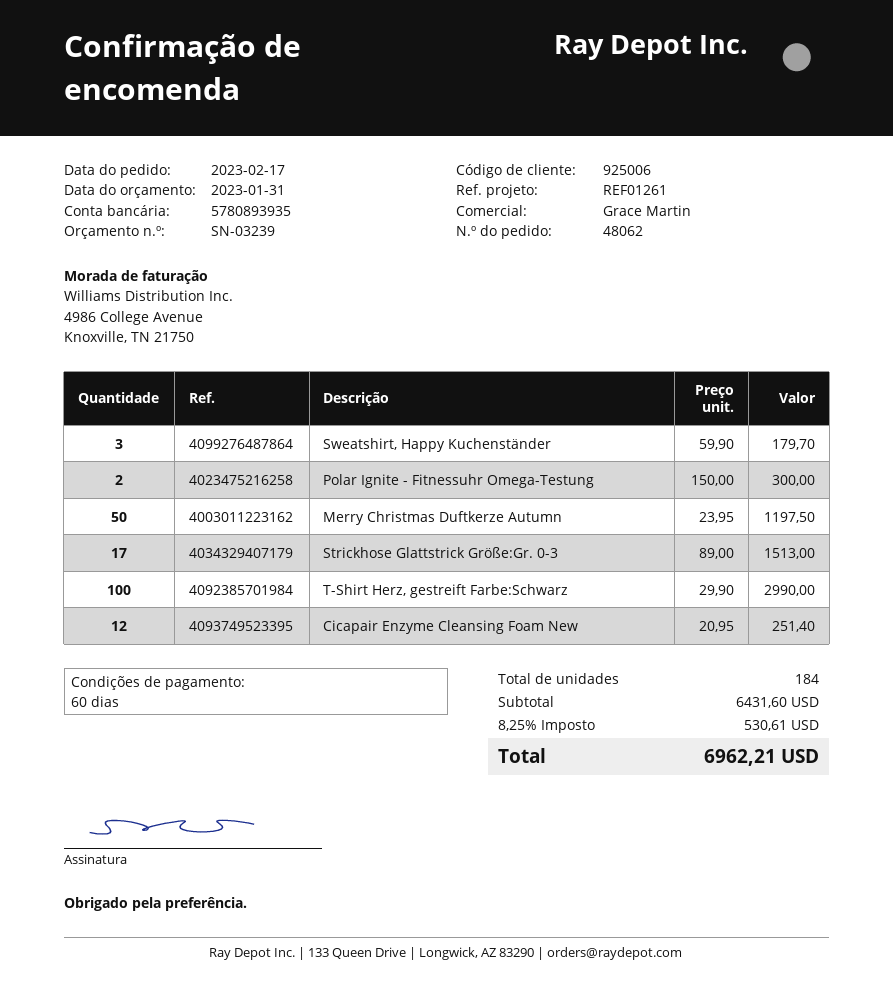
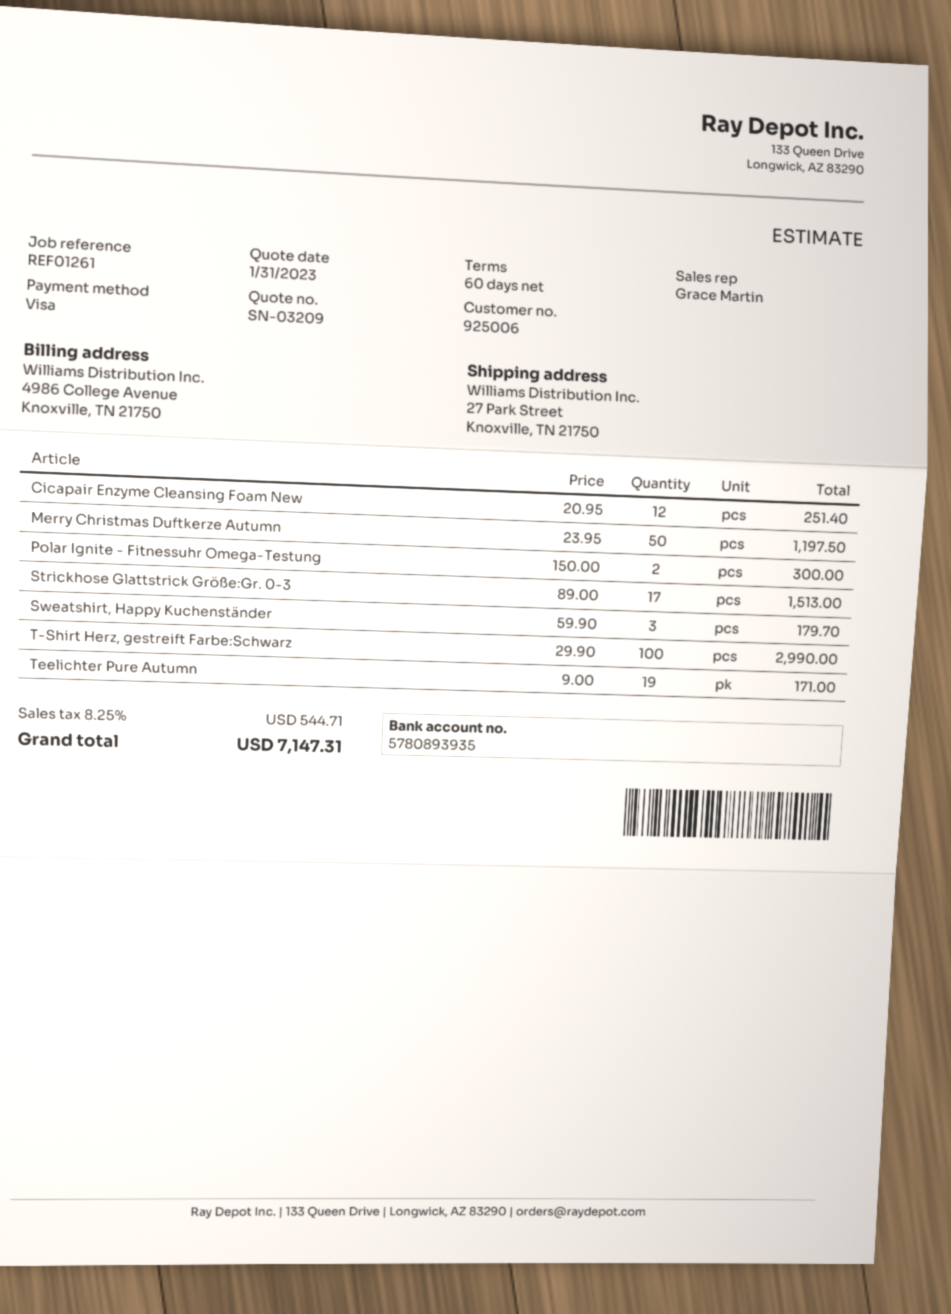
quote number: SN-03239 -> SN-03209
Teelichter Pure Autumn: none -> 19 x 9.00 = 171.00
tax: 8.25% = 530.61 -> 8.25% = 544.71
total: 6962.21 -> 7147.31

